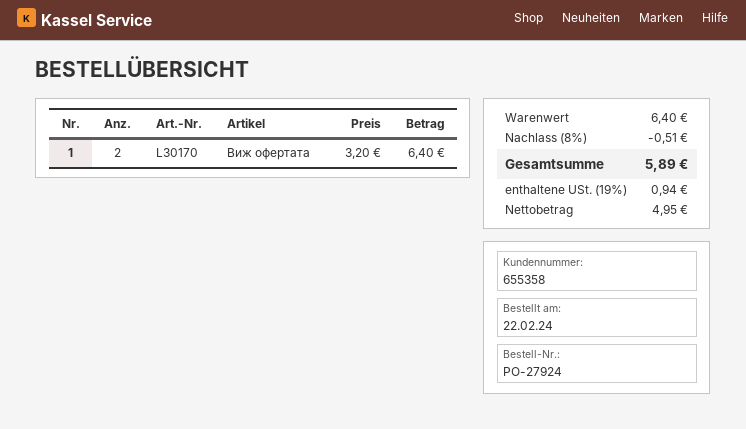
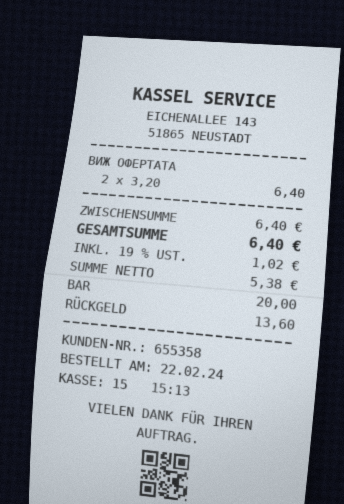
discount: 8% = 0.51 -> none
net: 4.95 -> 5.38
tax: 19% = 0.94 -> 19% = 1.02
total: 5.89 -> 6.40

